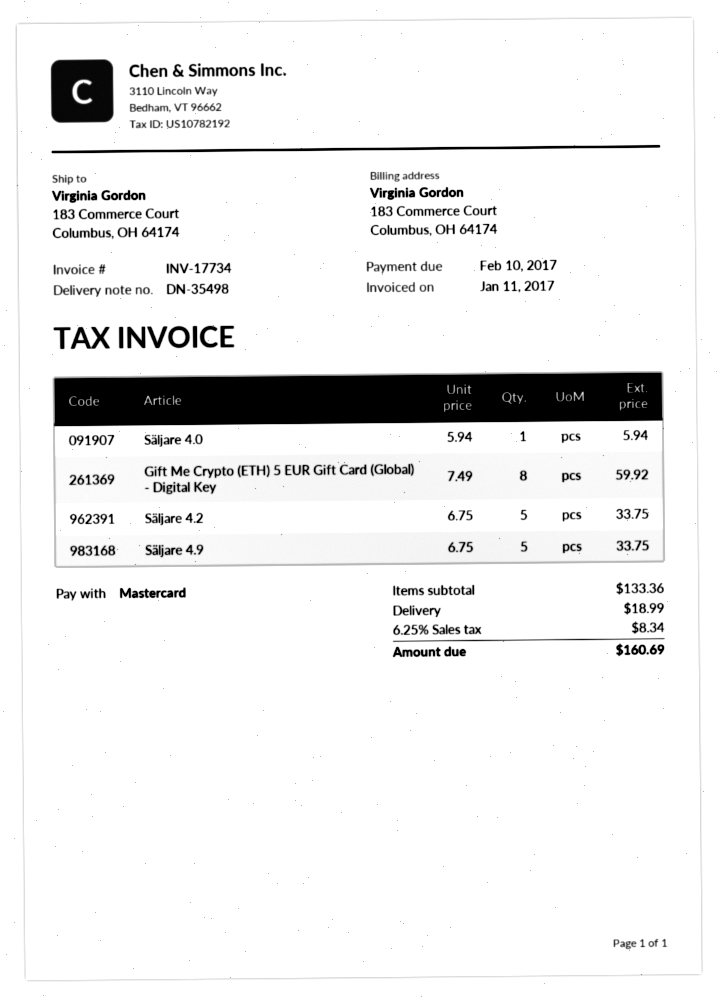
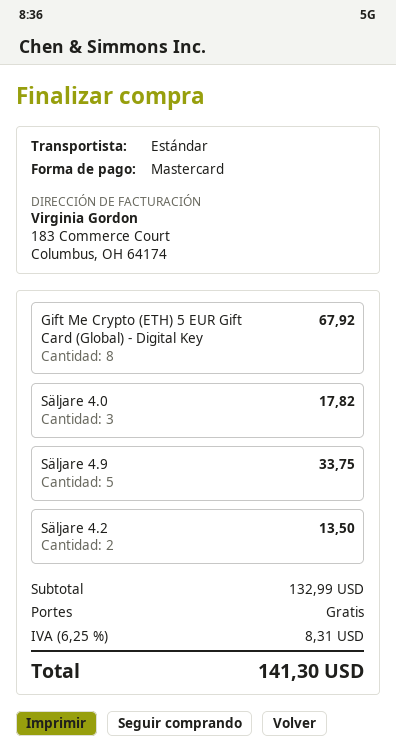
Säljare 4.0: 1 for 5.94 -> 3 for 17.82
Gift Me Crypto (ETH) 5 EUR Gift Card (Global) - Digital Key: 8 for 59.92 -> 8 for 67.92
Säljare 4.2: 5 for 33.75 -> 2 for 13.50
subtotal: 133.36 -> 132.99
shipping: 18.99 -> 0.00
tax: 6.25% = 8.34 -> 6.25% = 8.31
total: 160.69 -> 141.30

